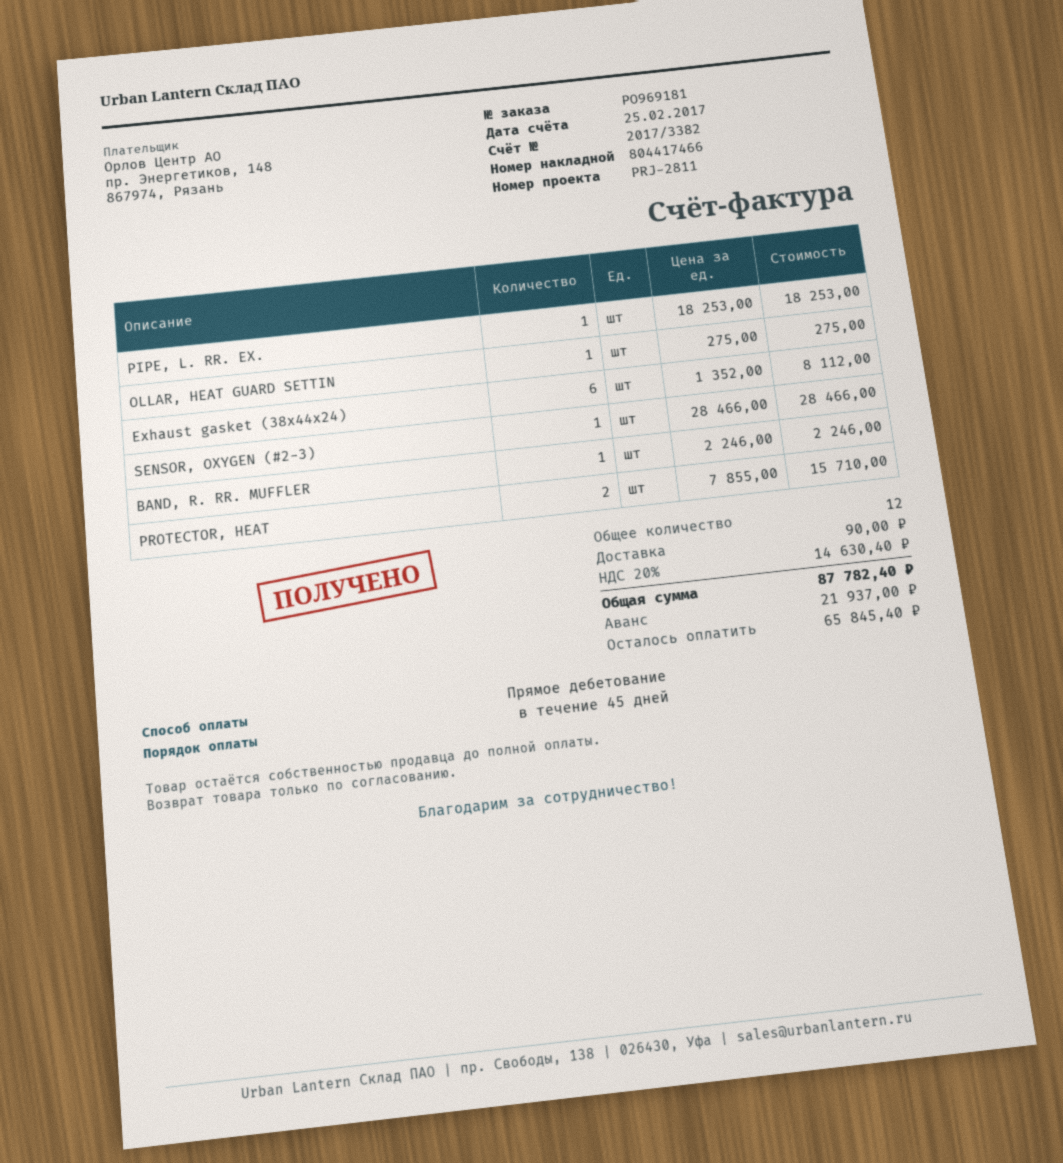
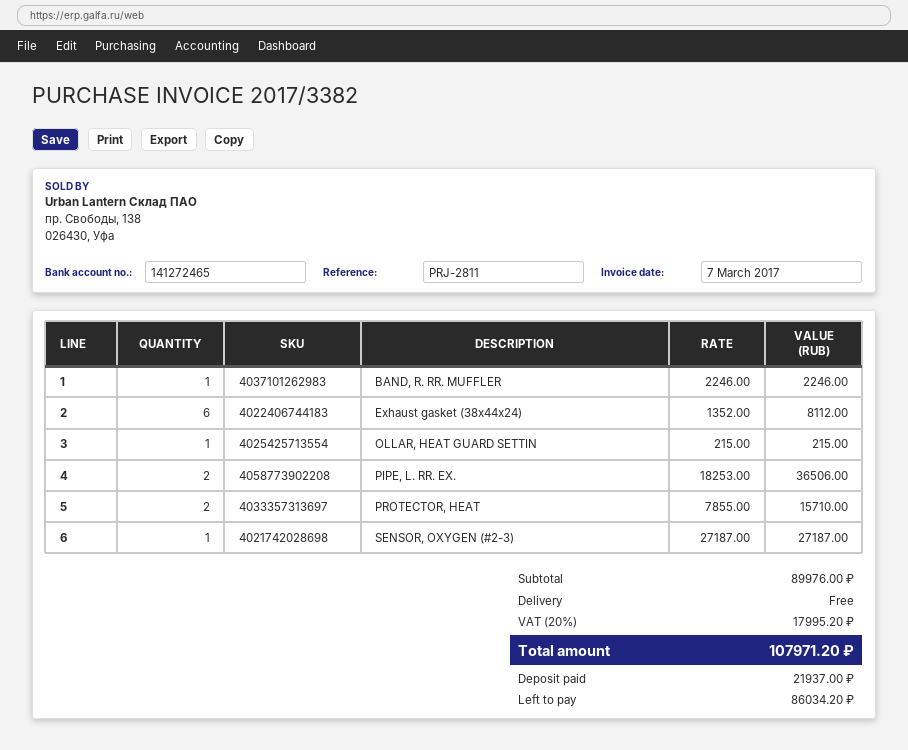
invoice date: 2017-02-25 -> 2017-03-07
PIPE, L. RR. EX.: 1 x 18253.00 = 18253.00 -> 2 x 18253.00 = 36506.00
OLLAR, HEAT GUARD SETTIN: 1 x 275.00 = 275.00 -> 1 x 215.00 = 215.00
SENSOR, OXYGEN (#2-3): 1 x 28466.00 = 28466.00 -> 1 x 27187.00 = 27187.00
shipping: 90.00 -> 0.00
tax: 20% = 14630.40 -> 20% = 17995.20
total: 87782.40 -> 107971.20
balance: 65845.40 -> 86034.20

